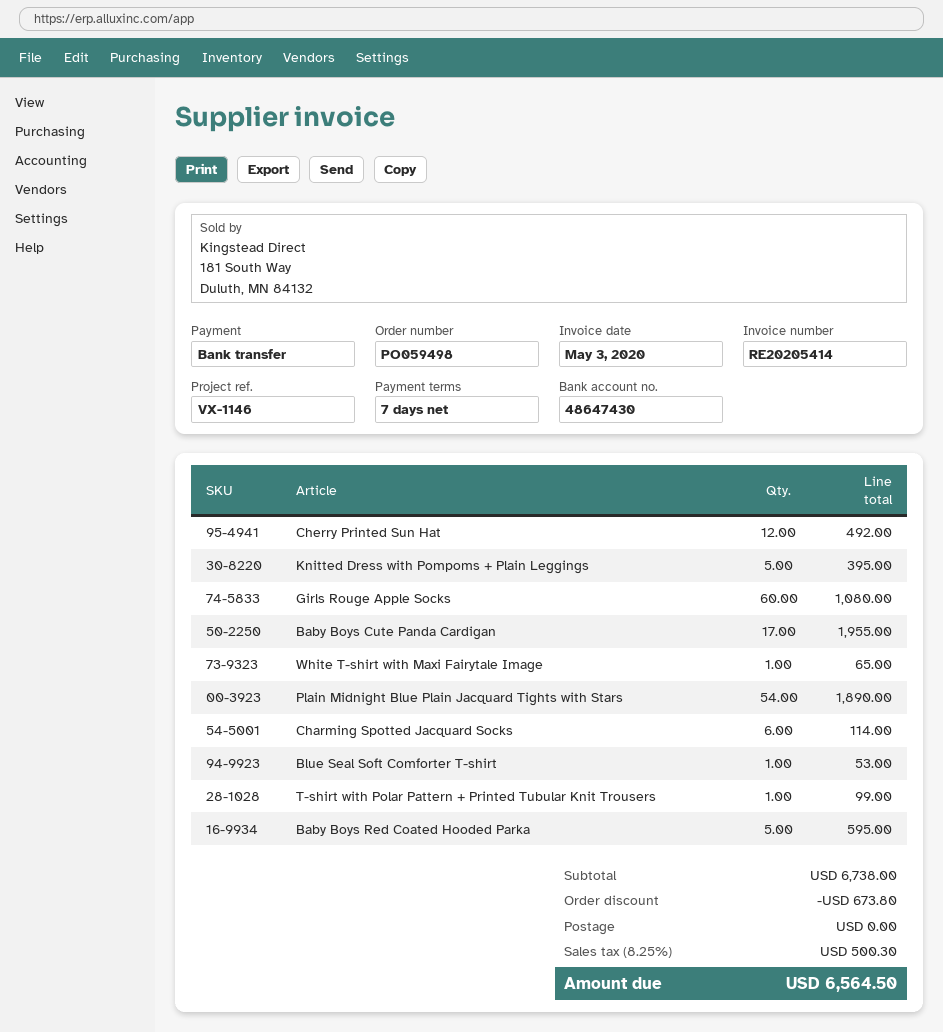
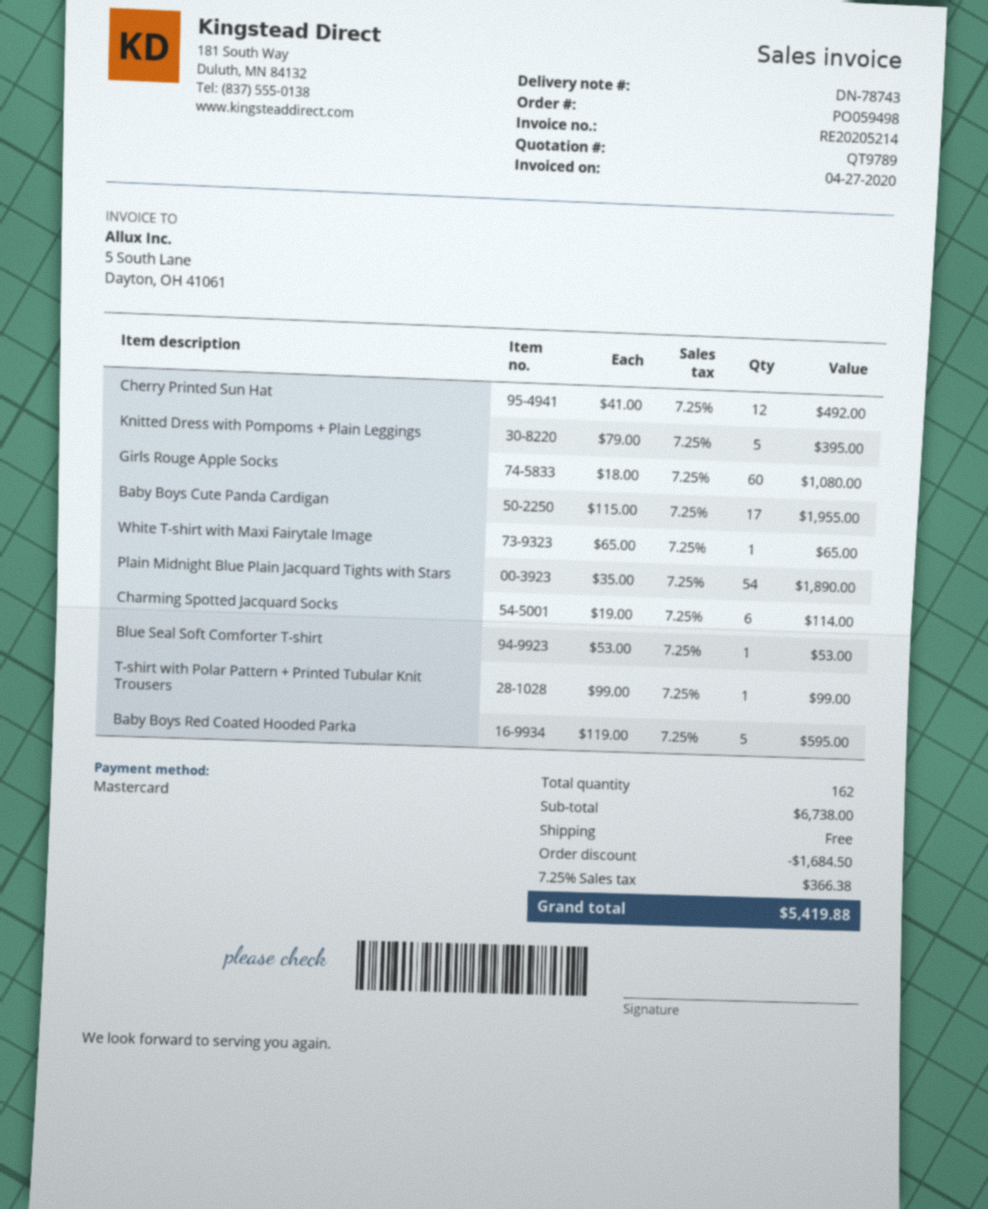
invoice number: RE20205414 -> RE20205214
invoice date: 2020-05-03 -> 2020-04-27
payment method: bank transfer -> Mastercard
discount: 673.80 -> 1684.50
tax: 8.25% = 500.30 -> 7.25% = 366.38
total: 6564.50 -> 5419.88

